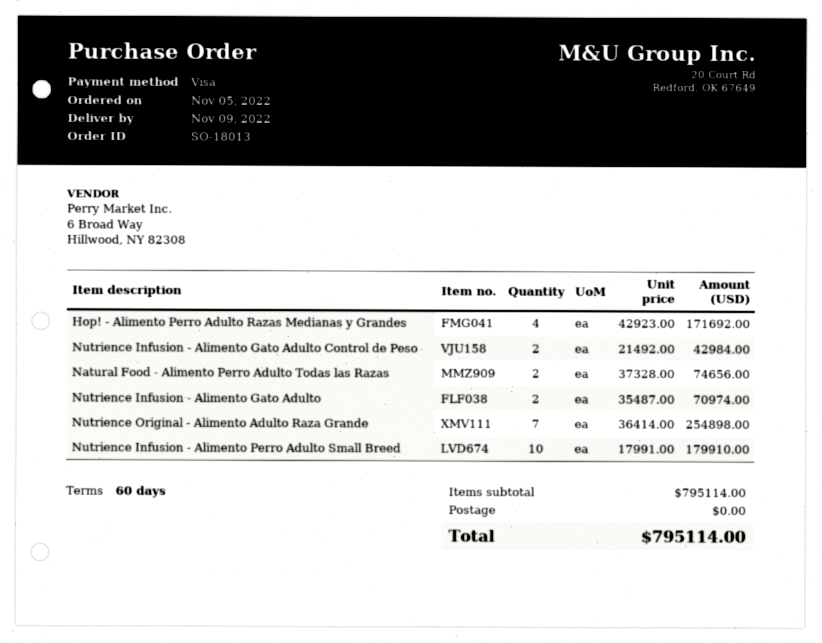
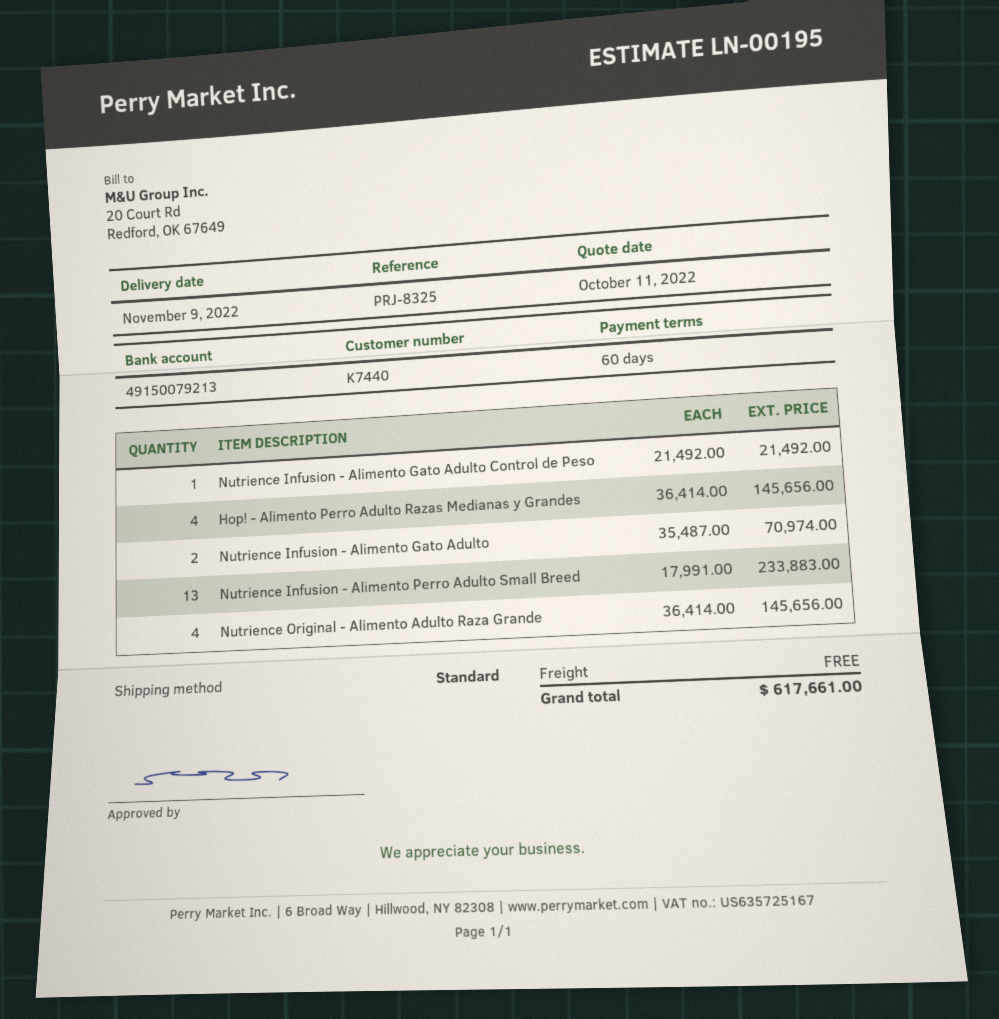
Hop! - Alimento Perro Adulto Razas Medianas y Grandes: 4 x 42923.00 = 171692.00 -> 4 x 36414.00 = 145656.00
Nutrience Infusion - Alimento Gato Adulto Control de Peso: 2 x 21492.00 = 42984.00 -> 1 x 21492.00 = 21492.00
Natural Food - Alimento Perro Adulto Todas las Razas: 2 x 37328.00 = 74656.00 -> none
Nutrience Original - Alimento Adulto Raza Grande: 7 x 36414.00 = 254898.00 -> 4 x 36414.00 = 145656.00
Nutrience Infusion - Alimento Perro Adulto Small Breed: 10 x 17991.00 = 179910.00 -> 13 x 17991.00 = 233883.00
total: 795114.00 -> 617661.00

